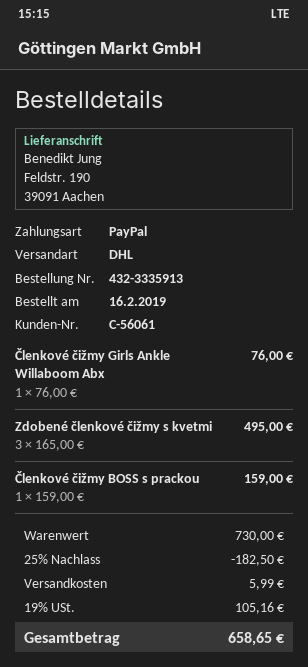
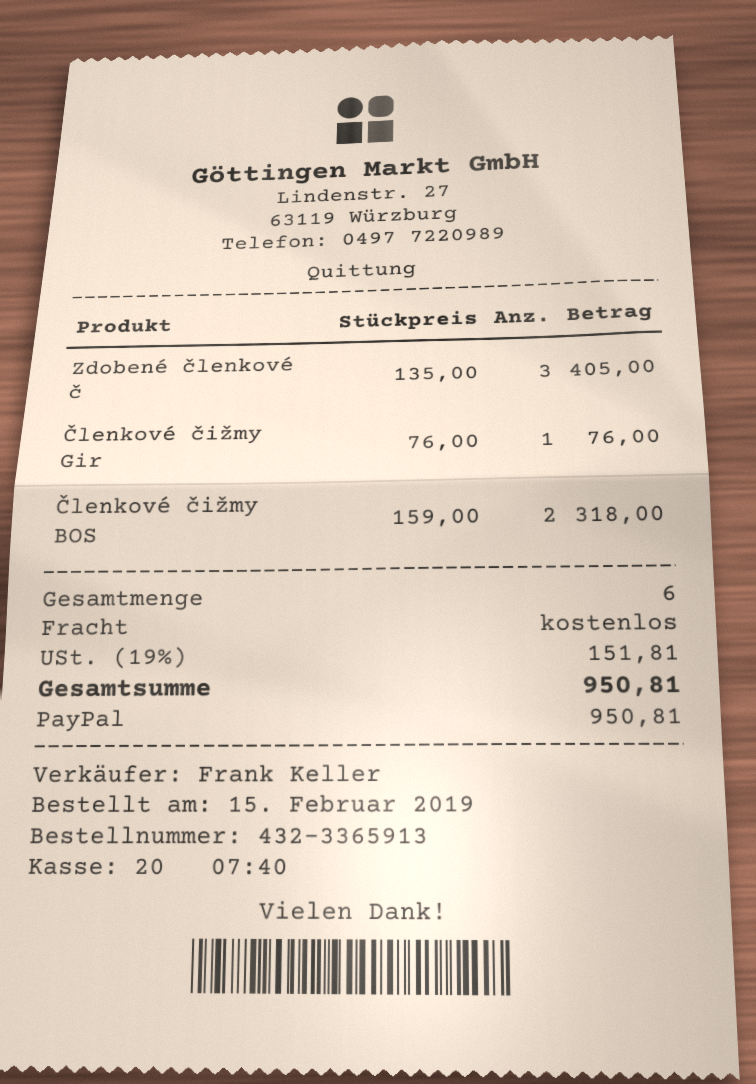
order number: 432-3335913 -> 432-3365913
order date: 2019-02-16 -> 2019-02-15
Zdobené členkové čižmy s kvetmi: 3 x 165.00 = 495.00 -> 3 x 135.00 = 405.00
Členkové čižmy BOSS s prackou: 1 x 159.00 = 159.00 -> 2 x 159.00 = 318.00
discount: 25% = 182.50 -> none
shipping: 5.99 -> 0.00
tax: 19% = 105.16 -> 19% = 151.81
total: 658.65 -> 950.81

